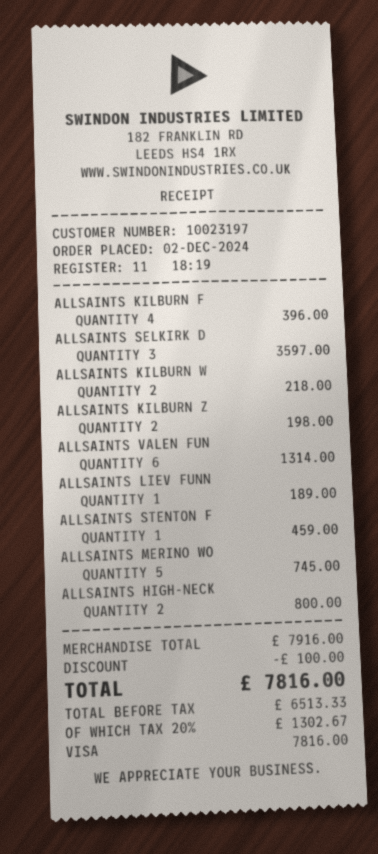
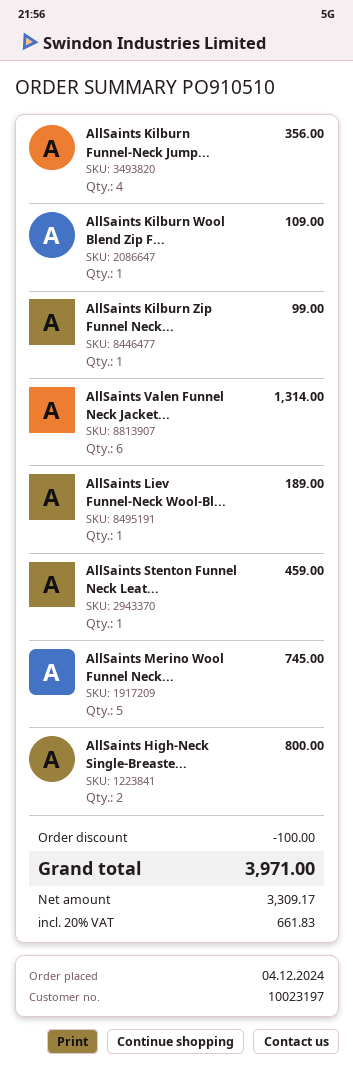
order date: 2024-12-02 -> 2024-12-04
ALLSAINTS KILBURN F: 4 for 396.00 -> 4 for 356.00
ALLSAINTS SELKIRK D: 3 for 3597.00 -> none
ALLSAINTS KILBURN W: 2 for 218.00 -> 1 for 109.00
ALLSAINTS KILBURN Z: 2 for 198.00 -> 1 for 99.00
net: 6513.33 -> 3309.17
tax: 20% = 1302.67 -> 20% = 661.83
total: 7816.00 -> 3971.00

